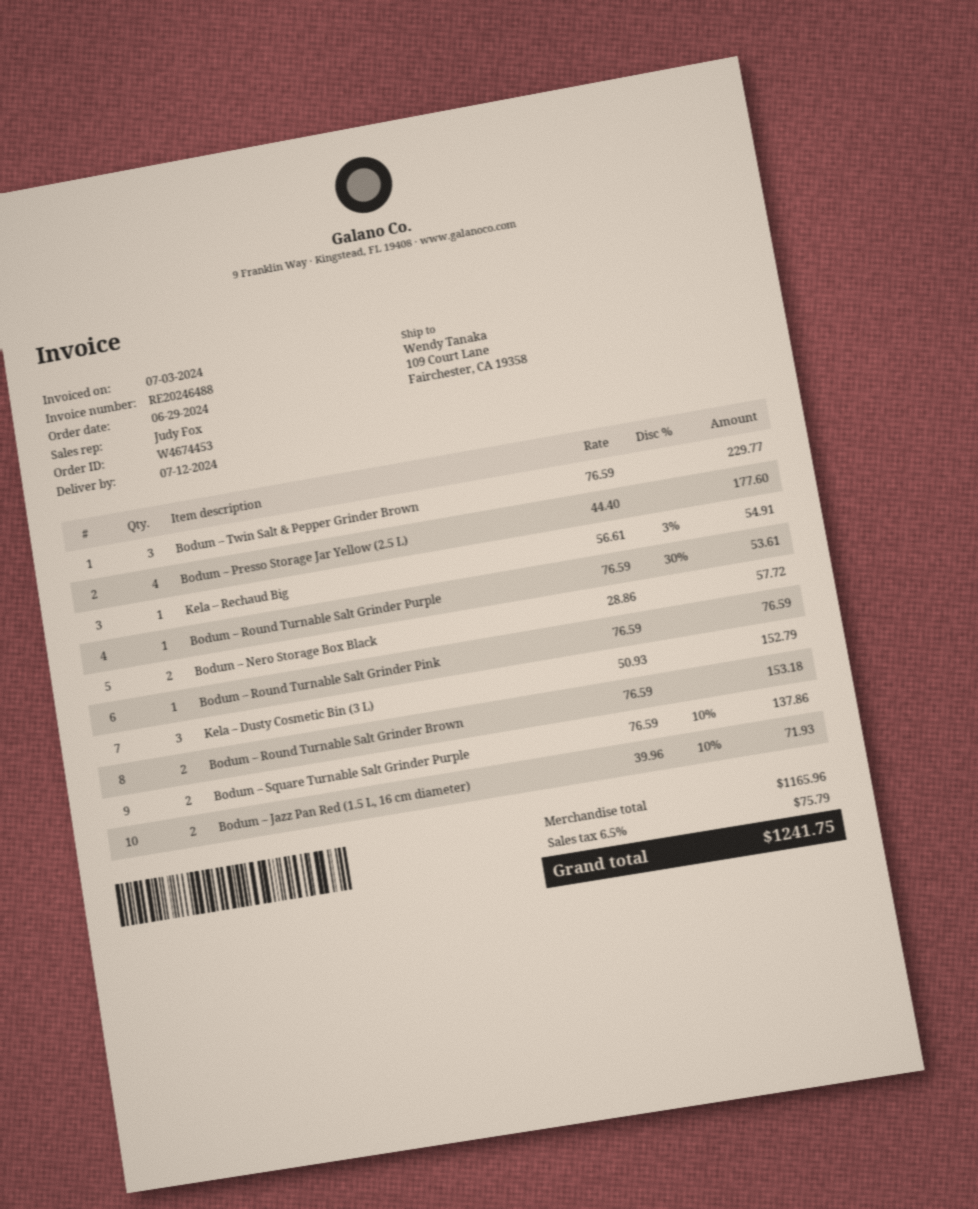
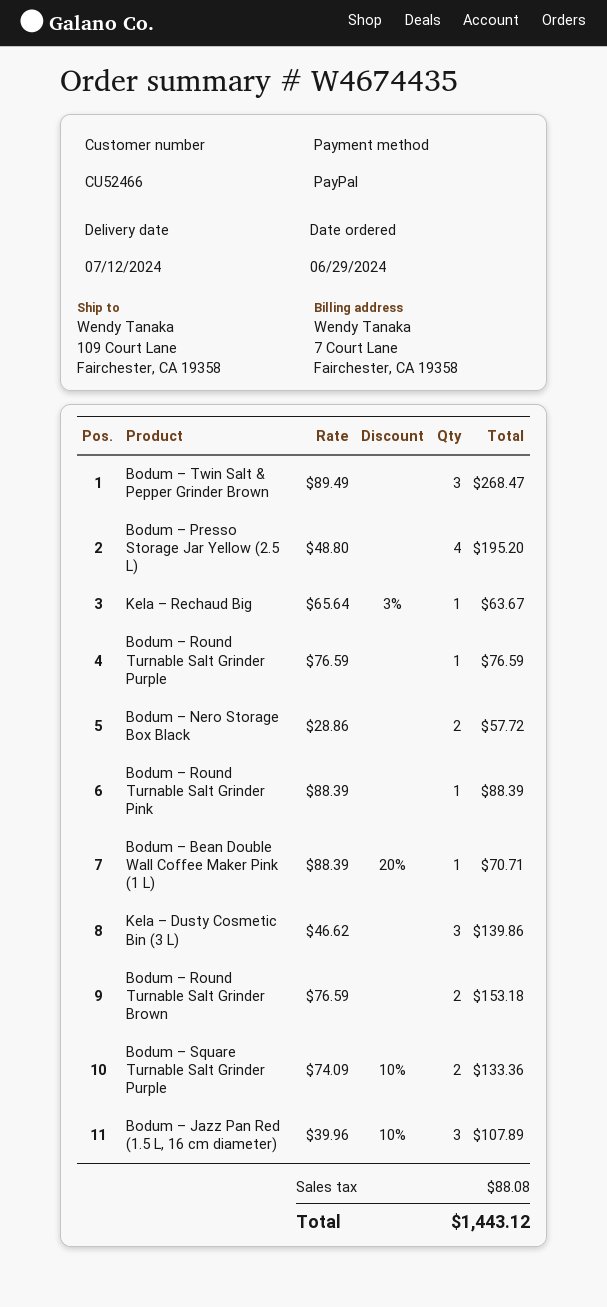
order number: W4674453 -> W4674435
Bodum – Twin Salt & Pepper Grinder Brown: 3 x 76.59 = 229.77 -> 3 x 89.49 = 268.47
Bodum – Presso Storage Jar Yellow (2.5 L): 4 x 44.40 = 177.60 -> 4 x 48.80 = 195.20
Kela – Rechaud Big: 1 x 56.61 - 3% = 54.91 -> 1 x 65.64 - 3% = 63.67
Bodum – Round Turnable Salt Grinder Purple: 1 x 76.59 - 30% = 53.61 -> 1 x 76.59 = 76.59
Bodum – Round Turnable Salt Grinder Pink: 1 x 76.59 = 76.59 -> 1 x 88.39 = 88.39
Kela – Dusty Cosmetic Bin (3 L): 3 x 50.93 = 152.79 -> 3 x 46.62 = 139.86
Bodum – Square Turnable Salt Grinder Purple: 2 x 76.59 - 10% = 137.86 -> 2 x 74.09 - 10% = 133.36
Bodum – Jazz Pan Red (1.5 L, 16 cm diameter): 2 x 39.96 - 10% = 71.93 -> 3 x 39.96 - 10% = 107.89
Bodum – Bean Double Wall Coffee Maker Pink (1 L): none -> 1 x 88.39 - 20% = 70.71
tax: 75.79 -> 88.08
total: 1241.75 -> 1443.12

